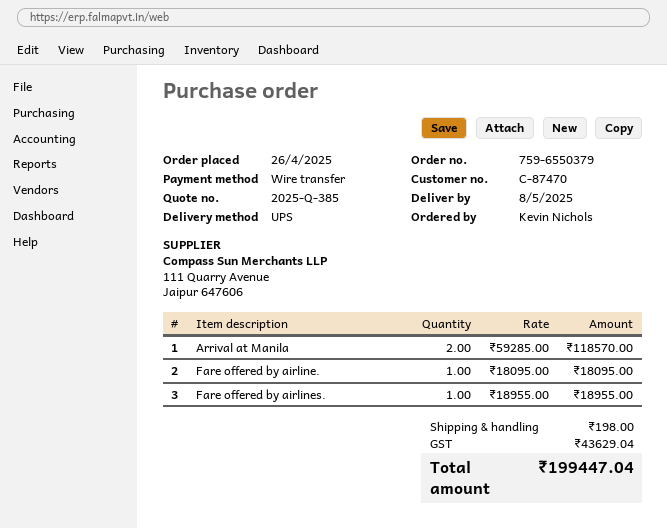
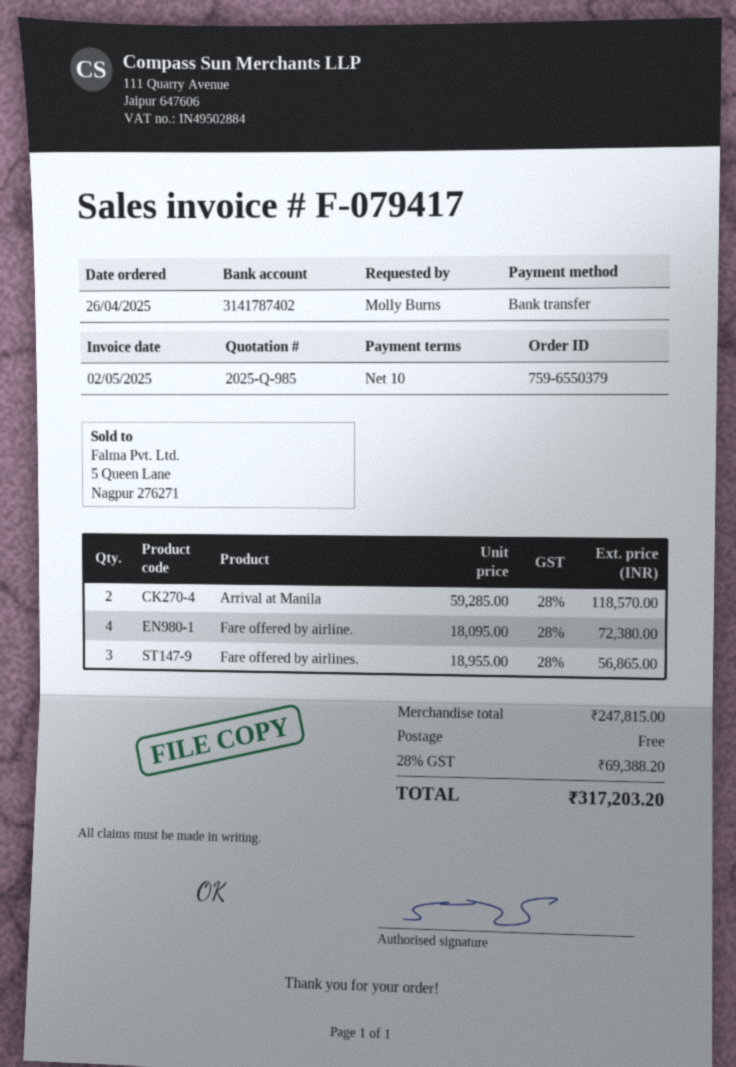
quote number: 2025-Q-385 -> 2025-Q-985
ordered by: Kevin Nichols -> Molly Burns
Fare offered by airline.: 1 x 18095.00 = 18095.00 -> 4 x 18095.00 = 72380.00
Fare offered by airlines.: 1 x 18955.00 = 18955.00 -> 3 x 18955.00 = 56865.00
shipping: 198.00 -> 0.00
tax: 43629.04 -> 69388.20
total: 199447.04 -> 317203.20

